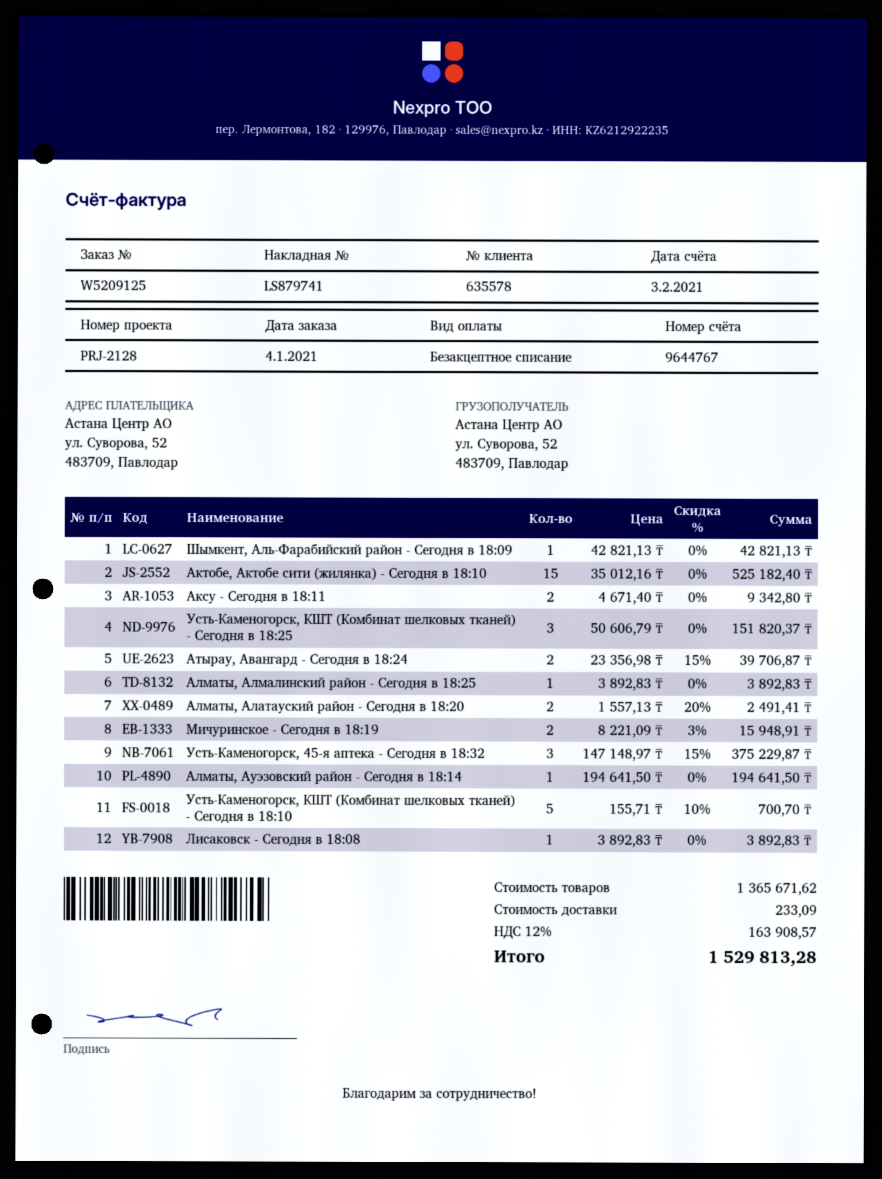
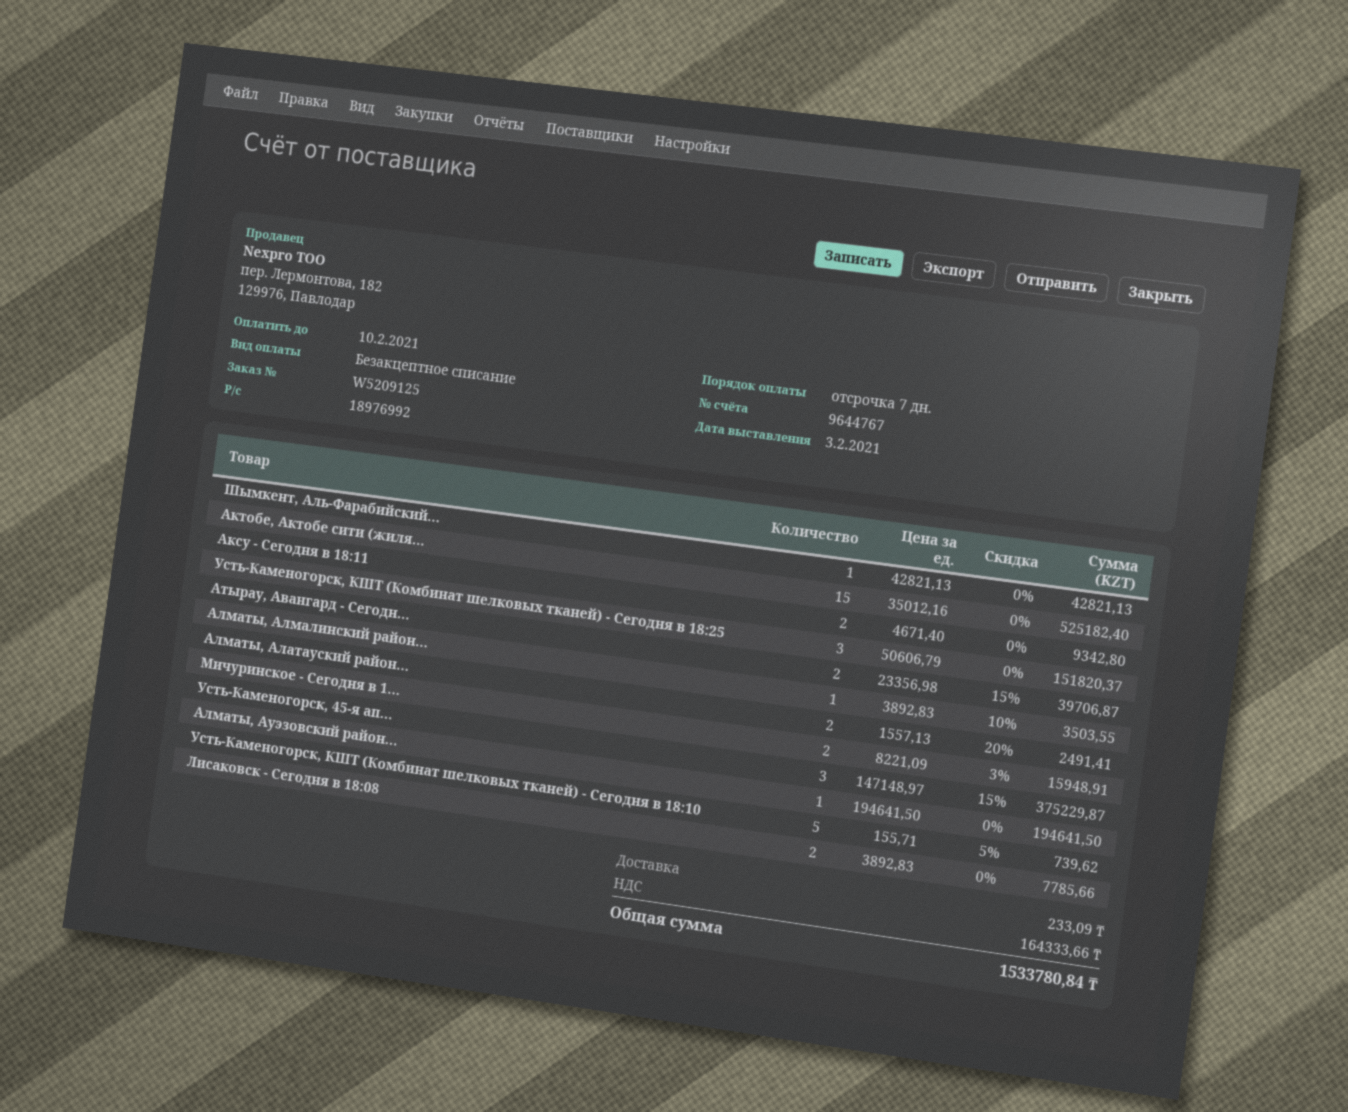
Алматы, Алмалинский район - Сегодня в 18:25: 1 x 3892.83 = 3892.83 -> 1 x 3892.83 - 10% = 3503.55
Усть-Каменогорск, КШТ (Комбинат шелковых тканей) - Сегодня в 18:10: 5 x 155.71 - 10% = 700.70 -> 5 x 155.71 - 5% = 739.62
Лисаковск - Сегодня в 18:08: 1 x 3892.83 = 3892.83 -> 2 x 3892.83 = 7785.66
tax: 163908.57 -> 164333.66
total: 1529813.28 -> 1533780.84

